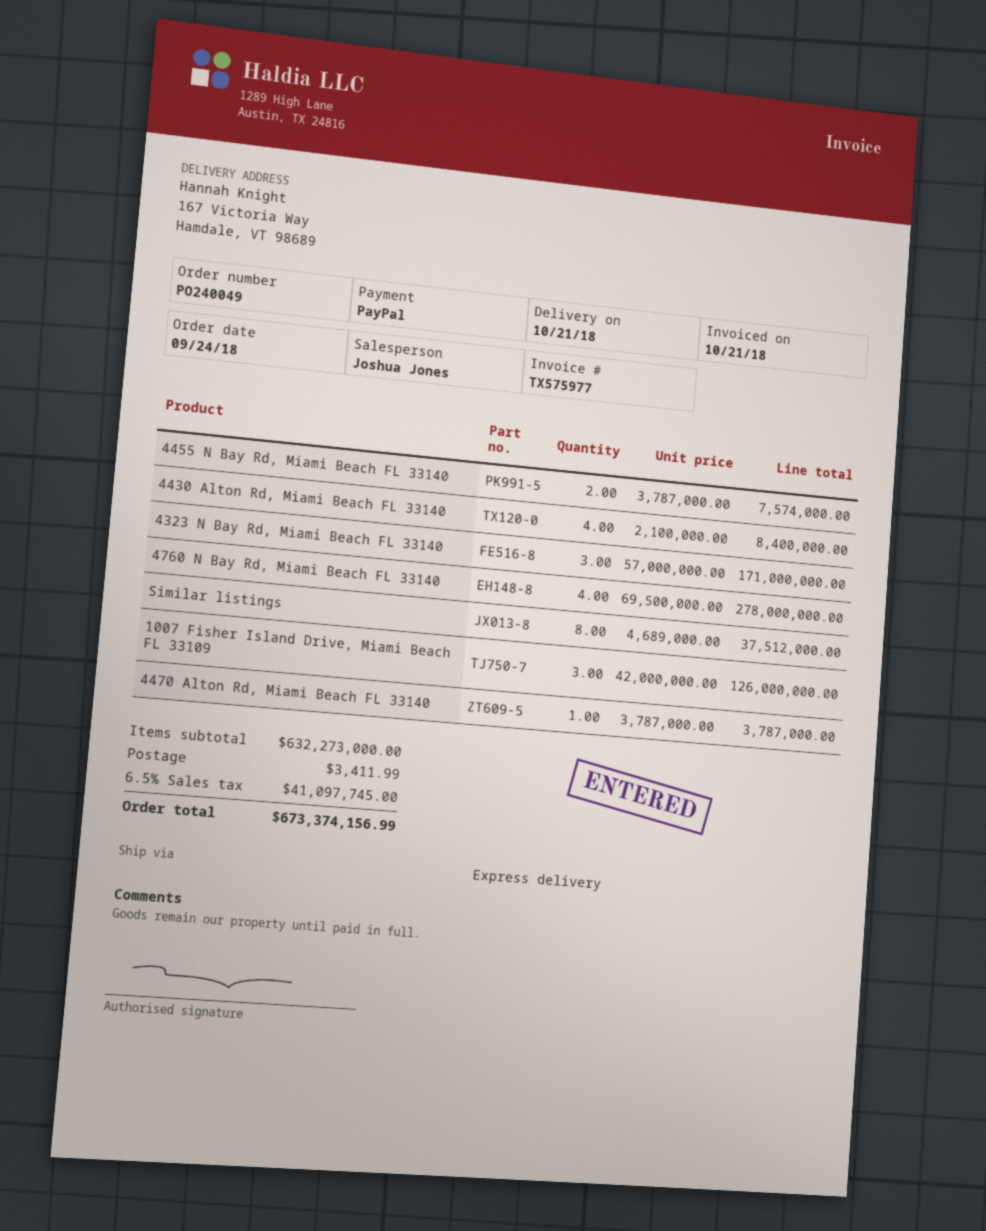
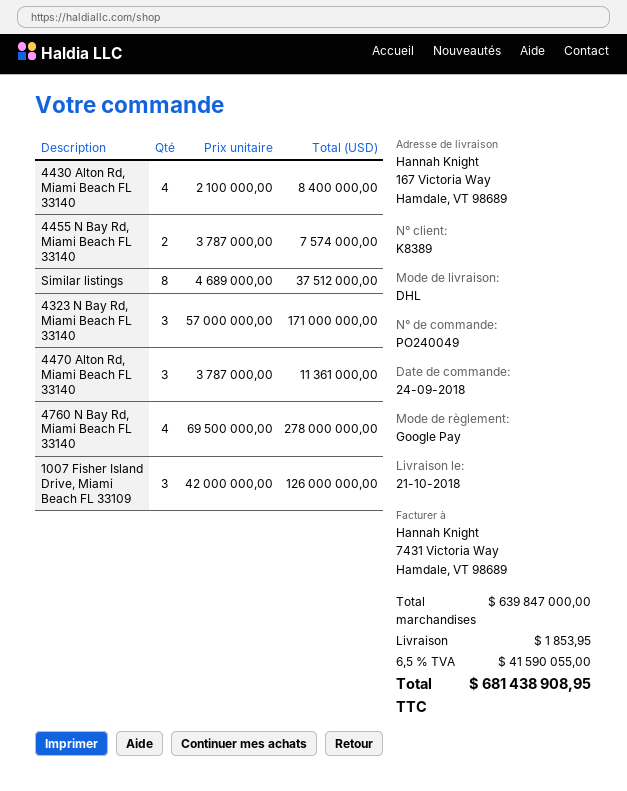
payment method: PayPal -> Google Pay
shipping method: express -> DHL
4470 Alton Rd, Miami Beach FL 33140: 1 x 3787000.00 = 3787000.00 -> 3 x 3787000.00 = 11361000.00
subtotal: 632273000.00 -> 639847000.00
shipping: 3411.99 -> 1853.95
tax: 6.5% = 41097745.00 -> 6.5% = 41590055.00
total: 673374156.99 -> 681438908.95

